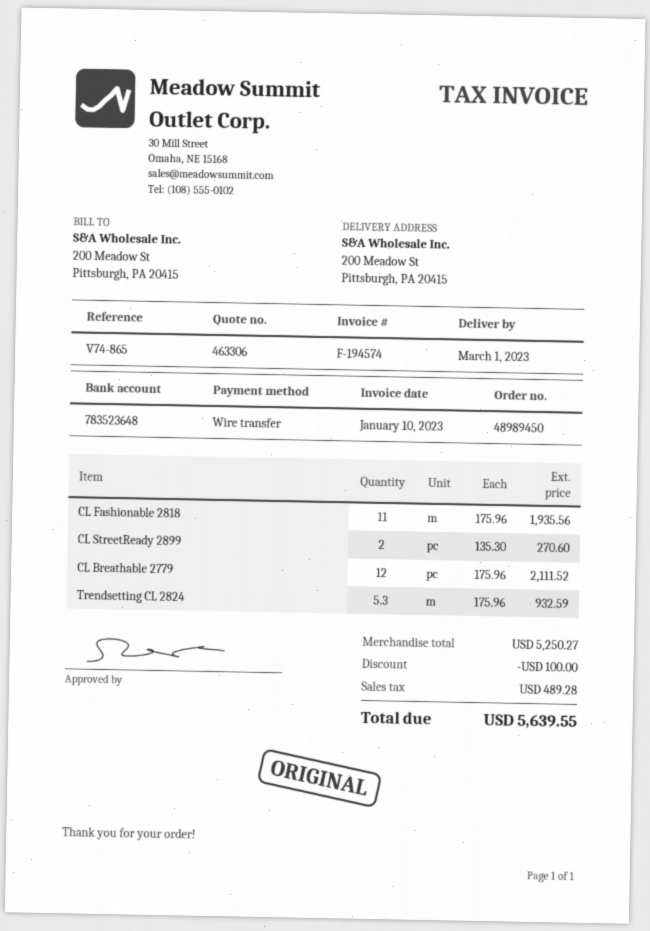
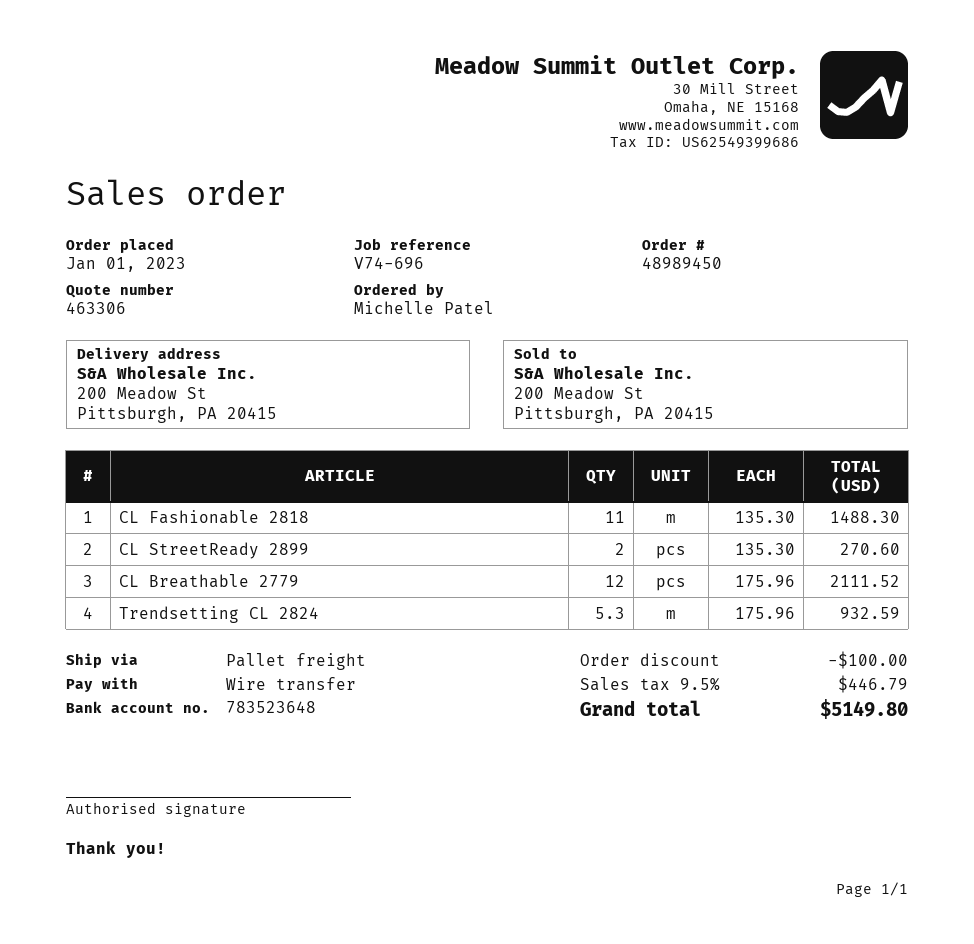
reference: V74-865 -> V74-696
CL Fashionable 2818: 11 x 175.96 = 1935.56 -> 11 x 135.30 = 1488.30
tax: 489.28 -> 446.79
total: 5639.55 -> 5149.80

